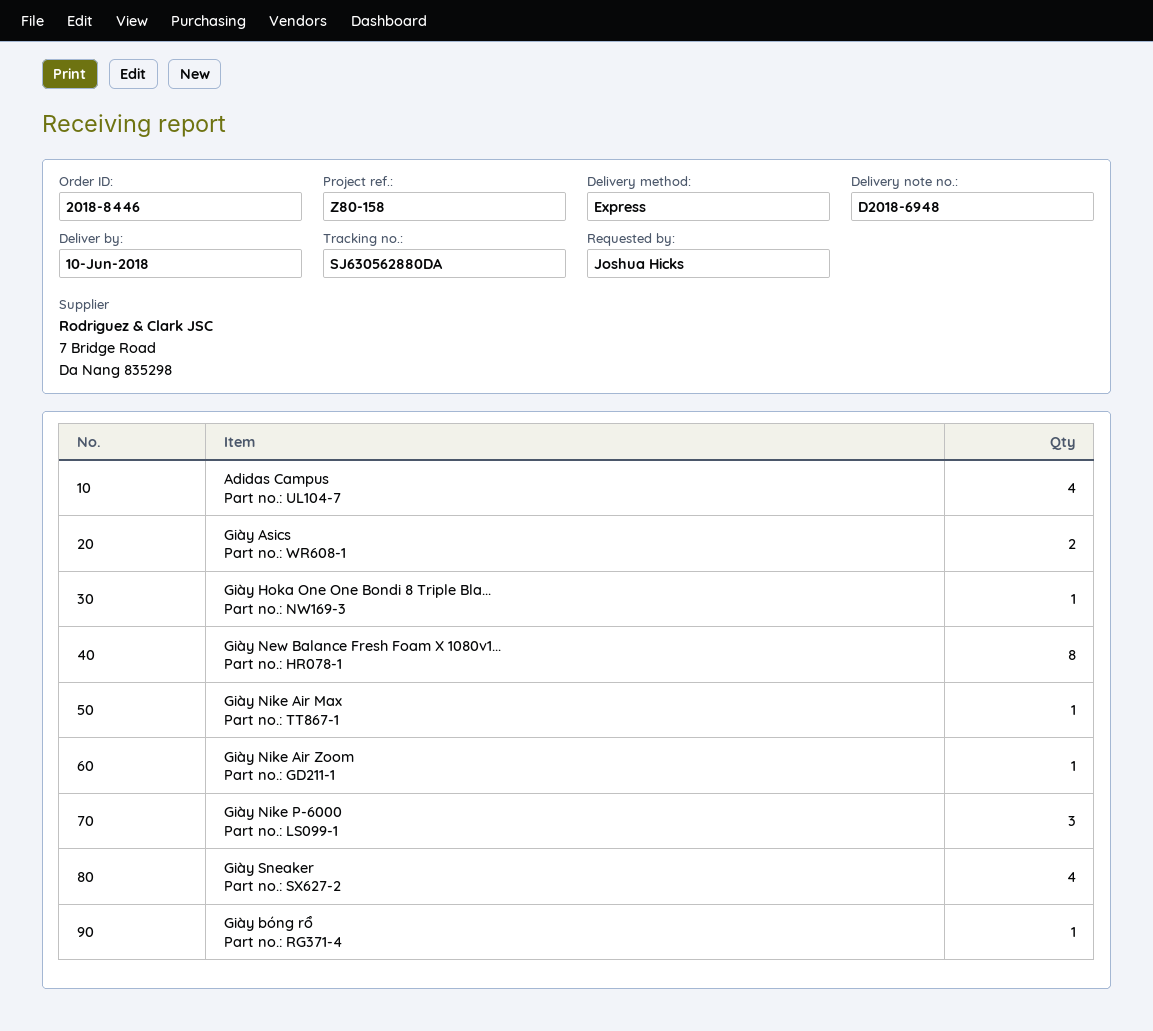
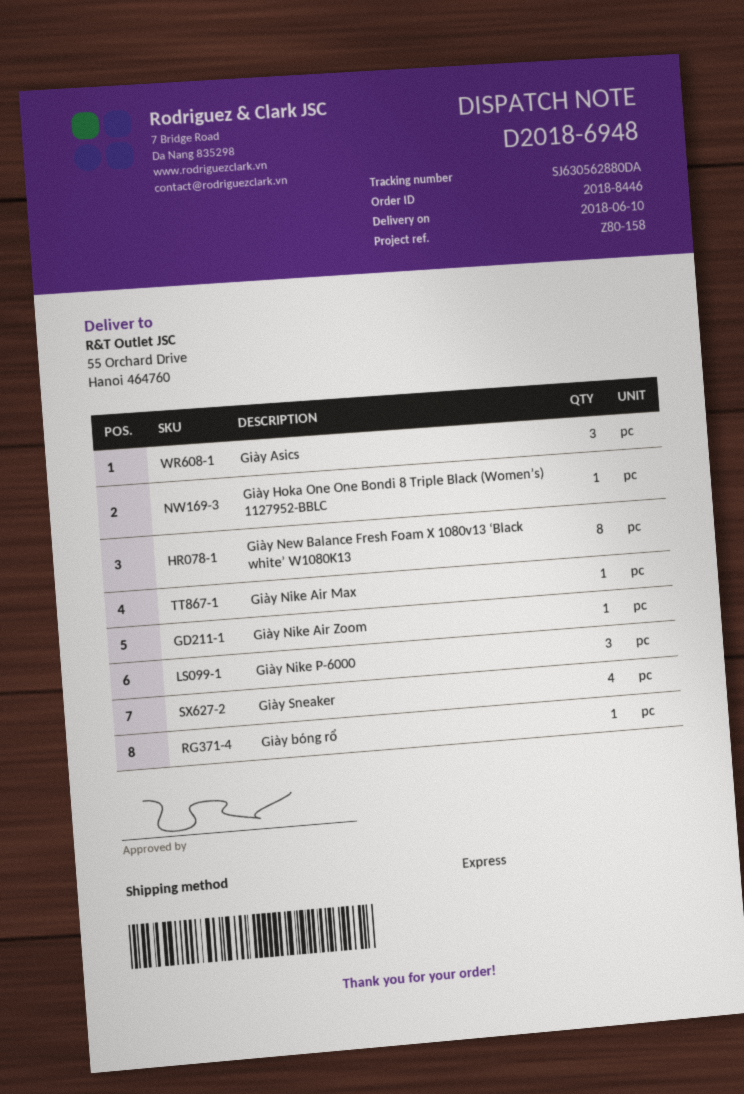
Adidas Campus: 4 -> none
Giày Asics: 2 -> 3

